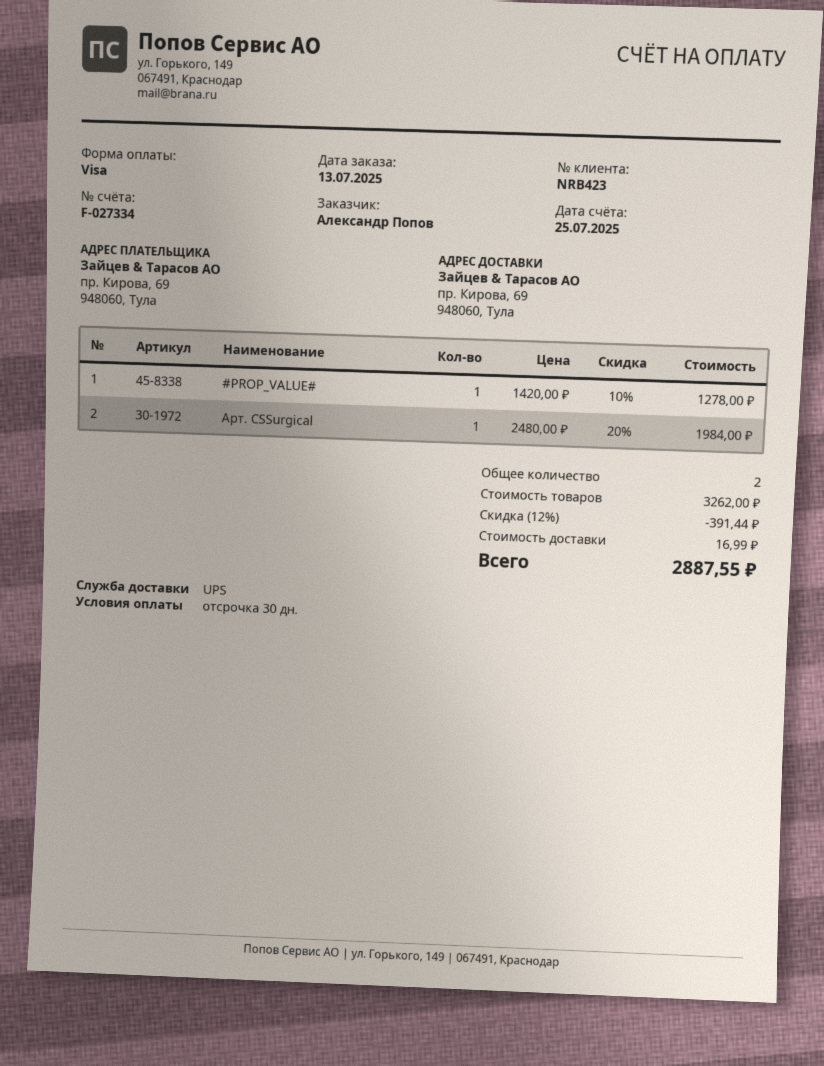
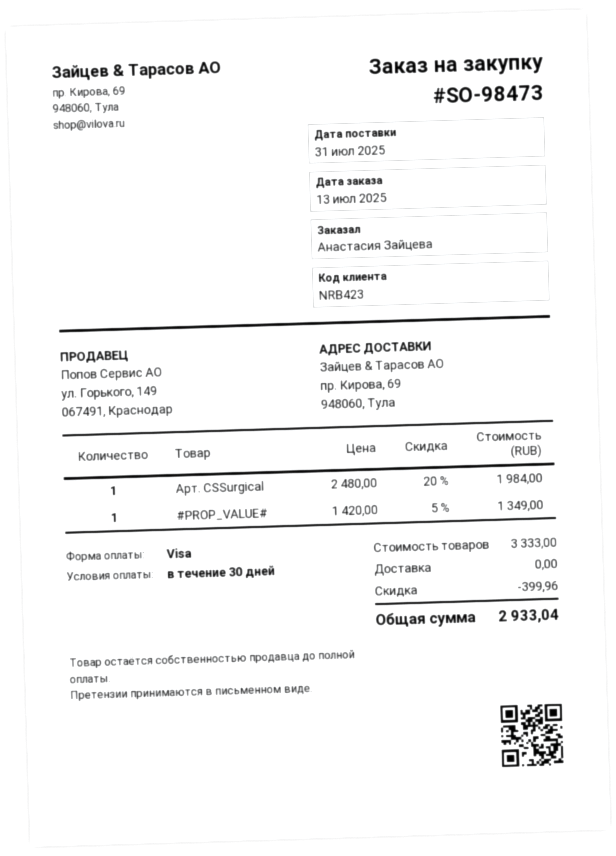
ordered by: Александр Попов -> Анастасия Зайцева
#PROP_VALUE#: 1 x 1420.00 - 10% = 1278.00 -> 1 x 1420.00 - 5% = 1349.00
subtotal: 3262.00 -> 3333.00
discount: 391.44 -> 399.96
shipping: 16.99 -> 0.00
total: 2887.55 -> 2933.04

